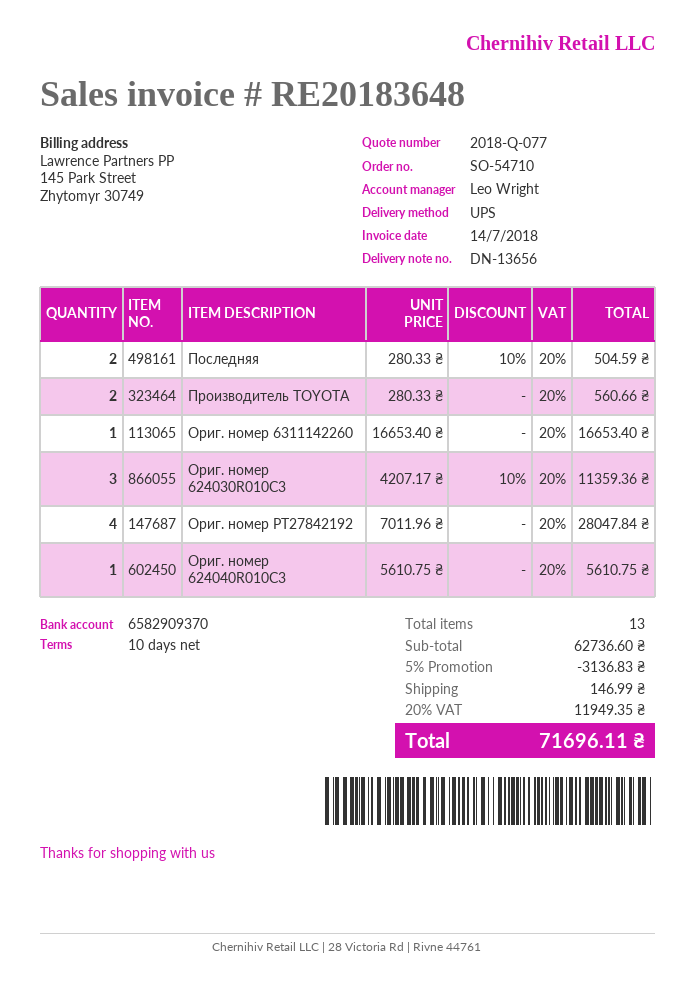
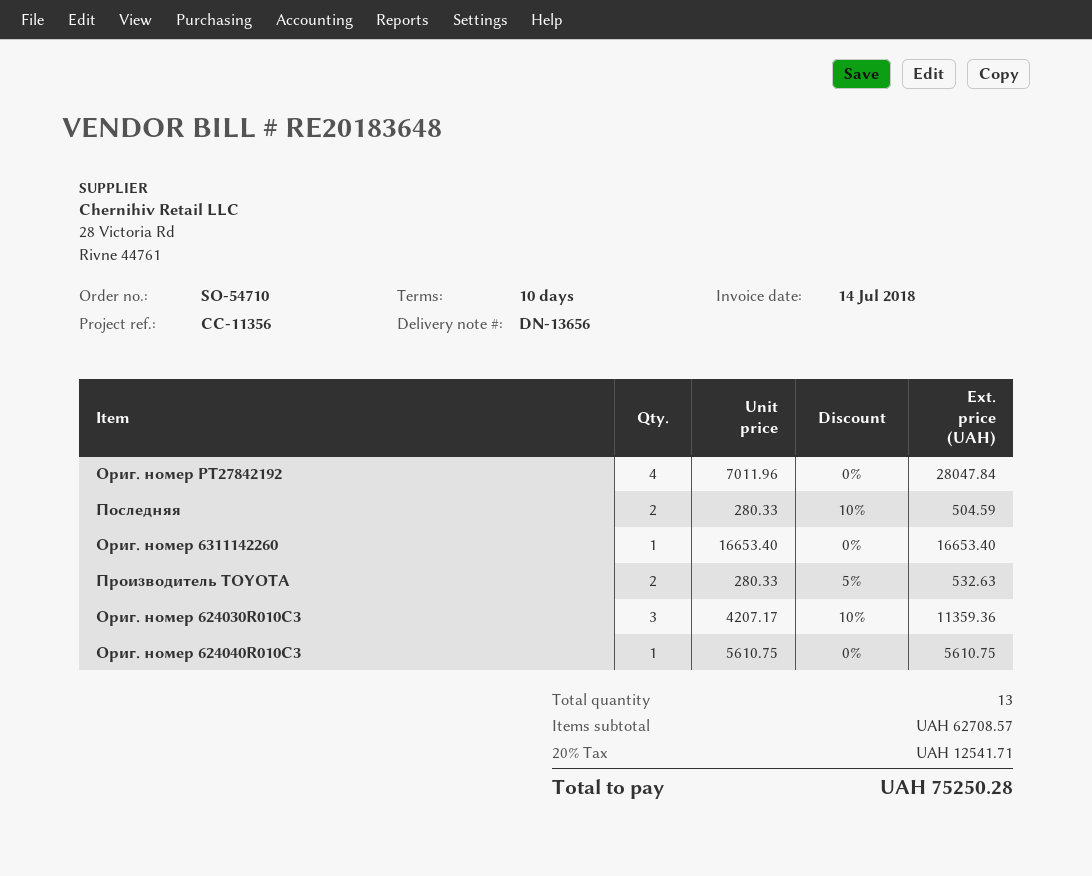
Производитель TOYOTA: 2 x 280.33 = 560.66 -> 2 x 280.33 - 5% = 532.63
subtotal: 62736.60 -> 62708.57
discount: 5% = 3136.83 -> none
shipping: 146.99 -> none
tax: 20% = 11949.35 -> 20% = 12541.71
total: 71696.11 -> 75250.28

